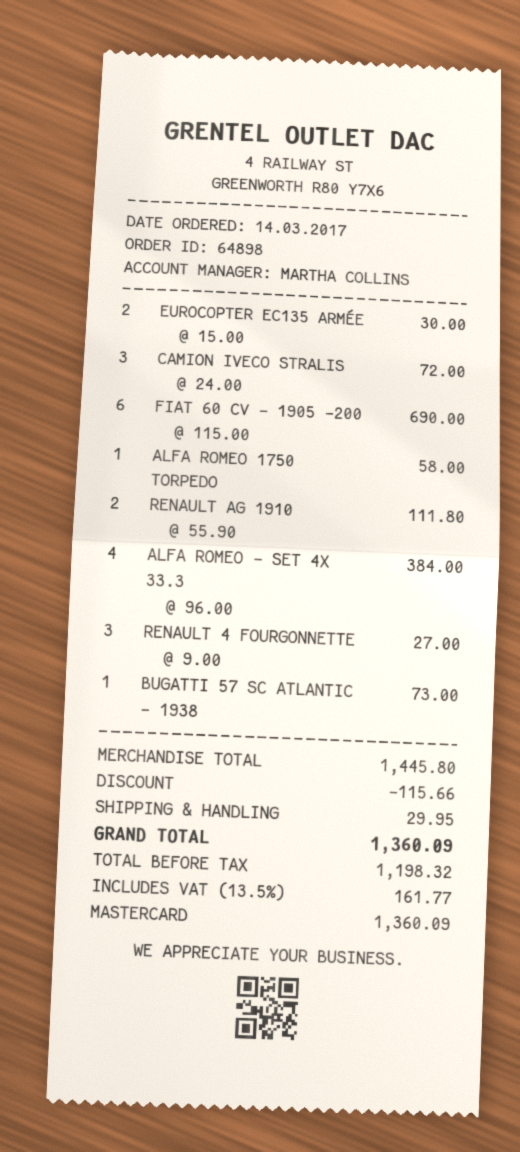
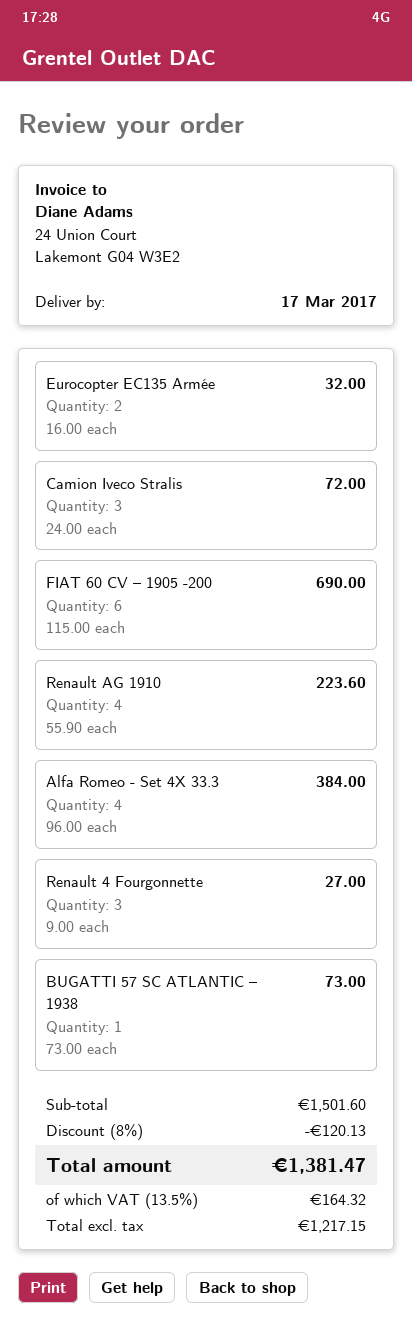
EUROCOPTER EC135 ARMÉE: 2 x 15.00 = 30.00 -> 2 x 16.00 = 32.00
ALFA ROMEO 1750 TORPEDO: 1 x 58.00 = 58.00 -> none
RENAULT AG 1910: 2 x 55.90 = 111.80 -> 4 x 55.90 = 223.60
subtotal: 1445.80 -> 1501.60
discount: 115.66 -> 120.13
shipping: 29.95 -> none
net: 1198.32 -> 1217.15
tax: 13.5% = 161.77 -> 13.5% = 164.32
total: 1360.09 -> 1381.47

